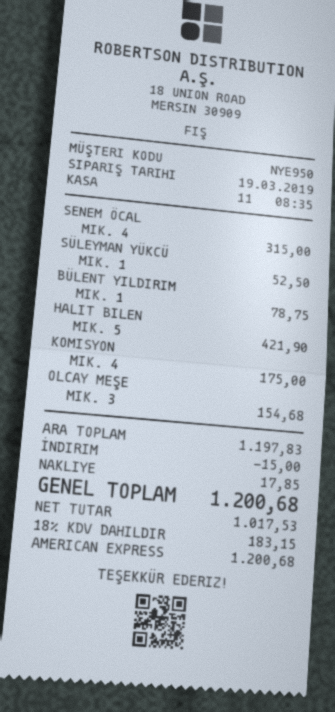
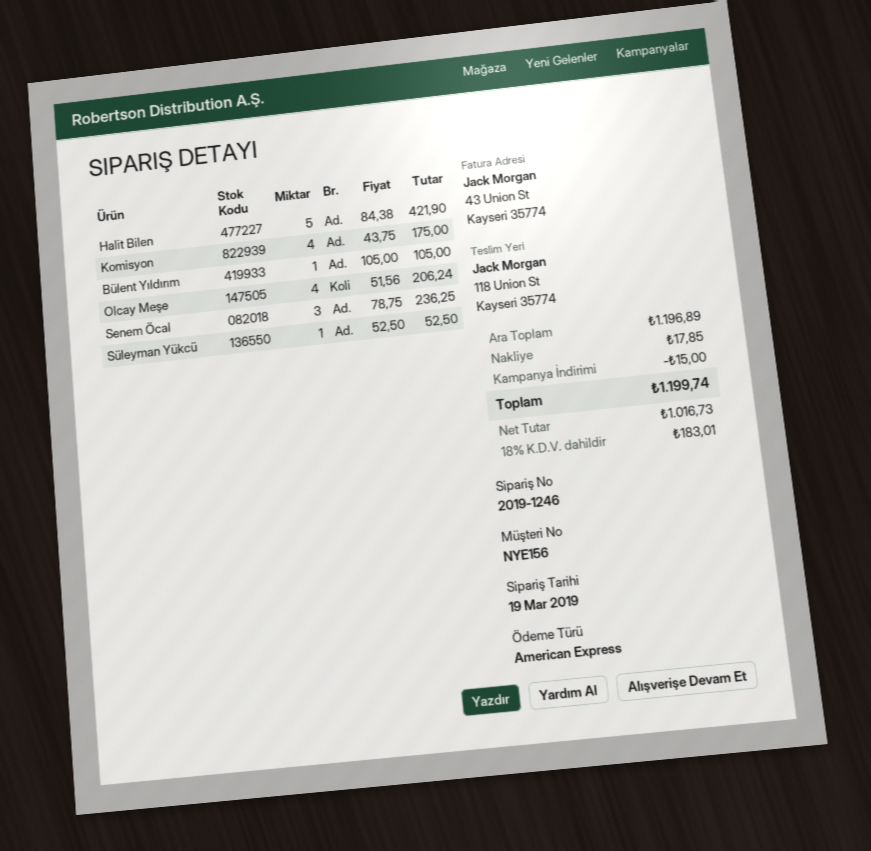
customer number: NYE950 -> NYE156
SENEM ÖCAL: 4 for 315.00 -> 3 for 236.25
BÜLENT YILDIRIM: 1 for 78.75 -> 1 for 105.00
OLCAY MEŞE: 3 for 154.68 -> 4 for 206.24
subtotal: 1197.83 -> 1196.89
net: 1017.53 -> 1016.73
tax: 18% = 183.15 -> 18% = 183.01
total: 1200.68 -> 1199.74

